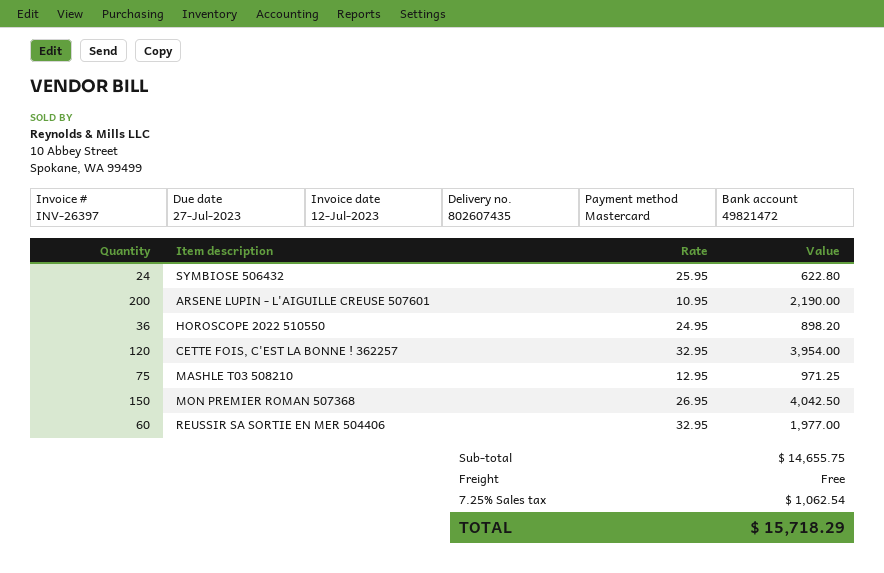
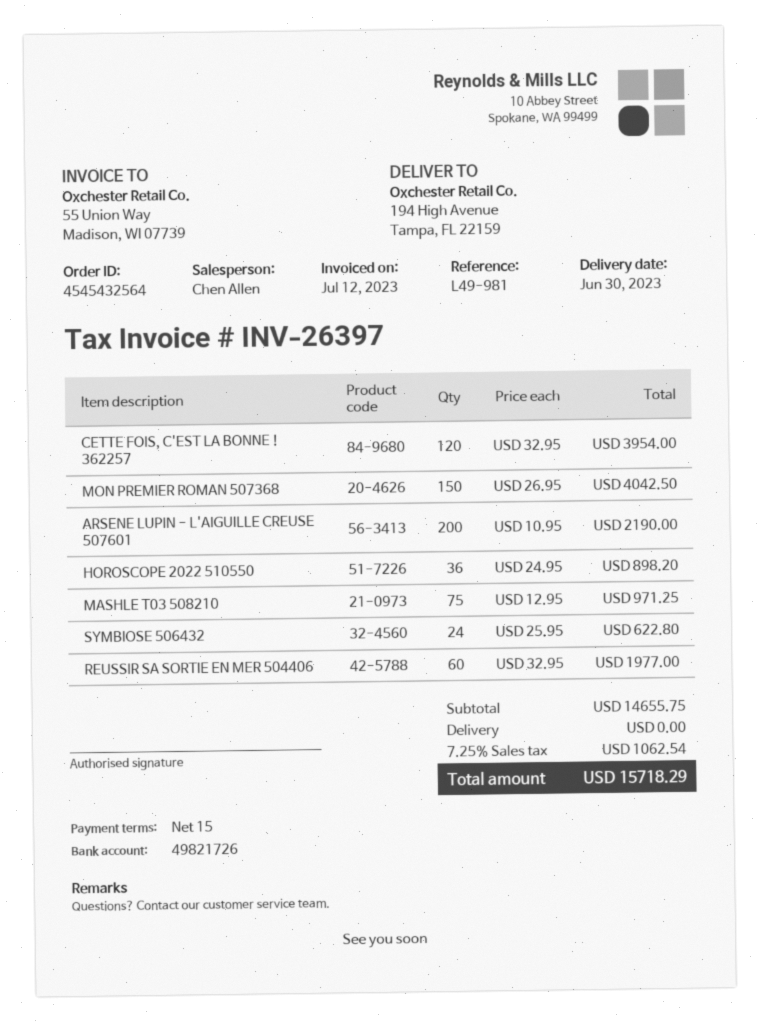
bank account: 49821472 -> 49821726

